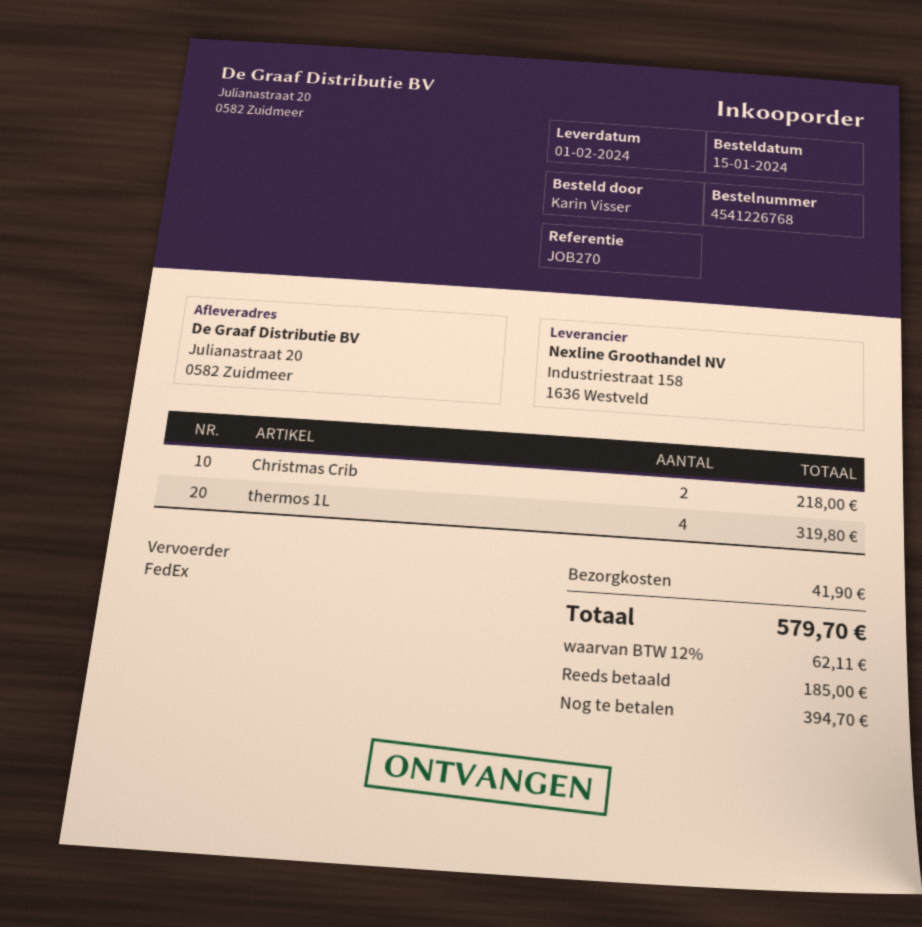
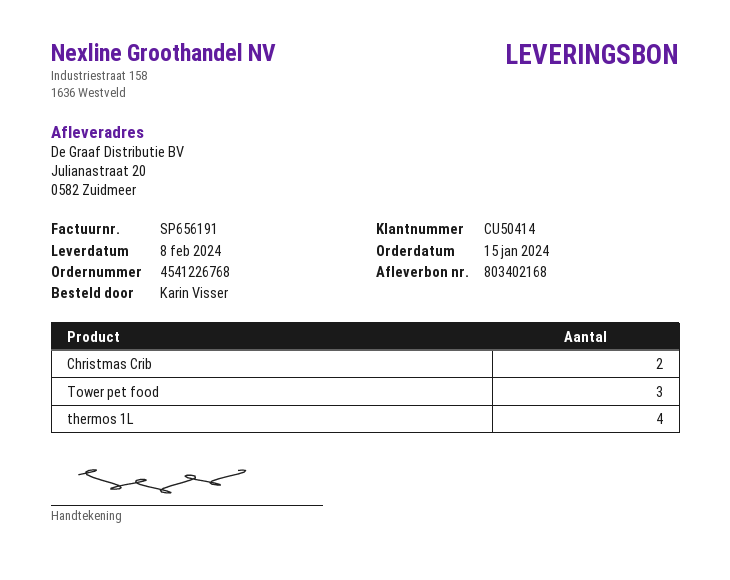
delivery date: 2024-02-01 -> 2024-02-08
Tower pet food: none -> 3

